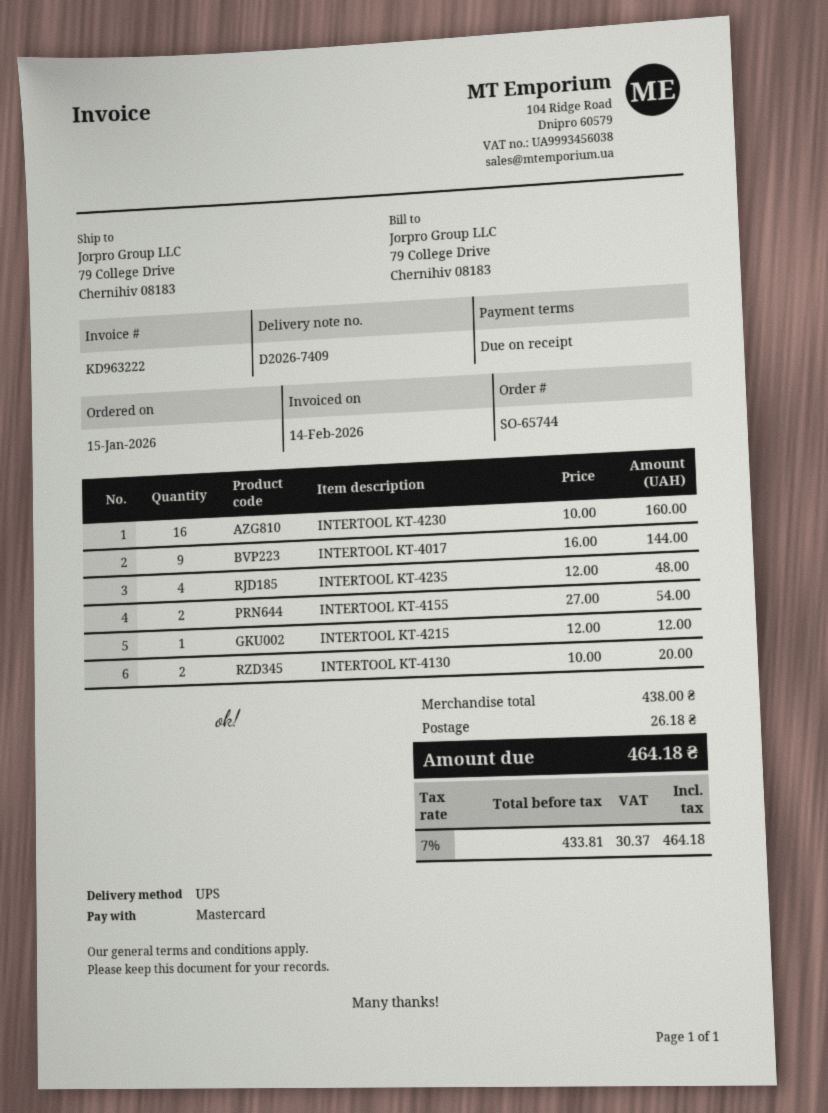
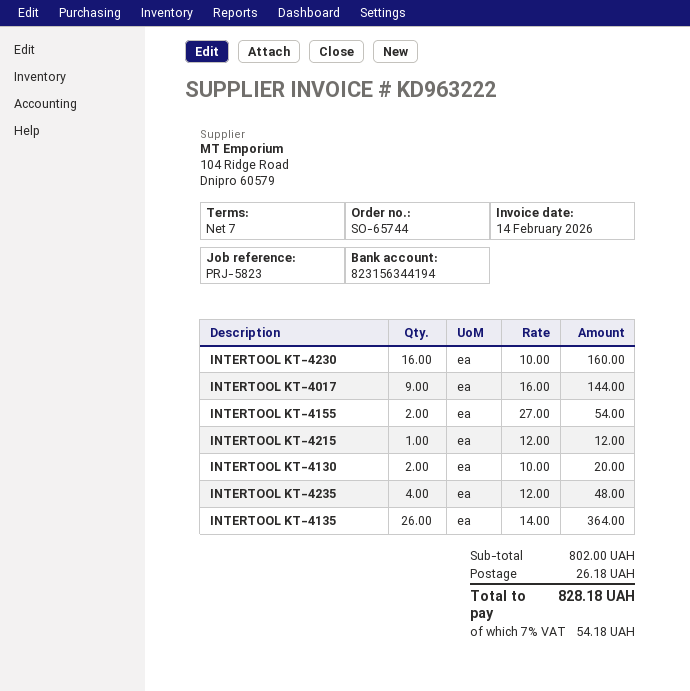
payment terms: on receipt -> 7 days
INTERTOOL KT-4135: none -> 26 x 14.00 = 364.00
subtotal: 438.00 -> 802.00
tax: 7% = 30.37 -> 7% = 54.18
total: 464.18 -> 828.18

